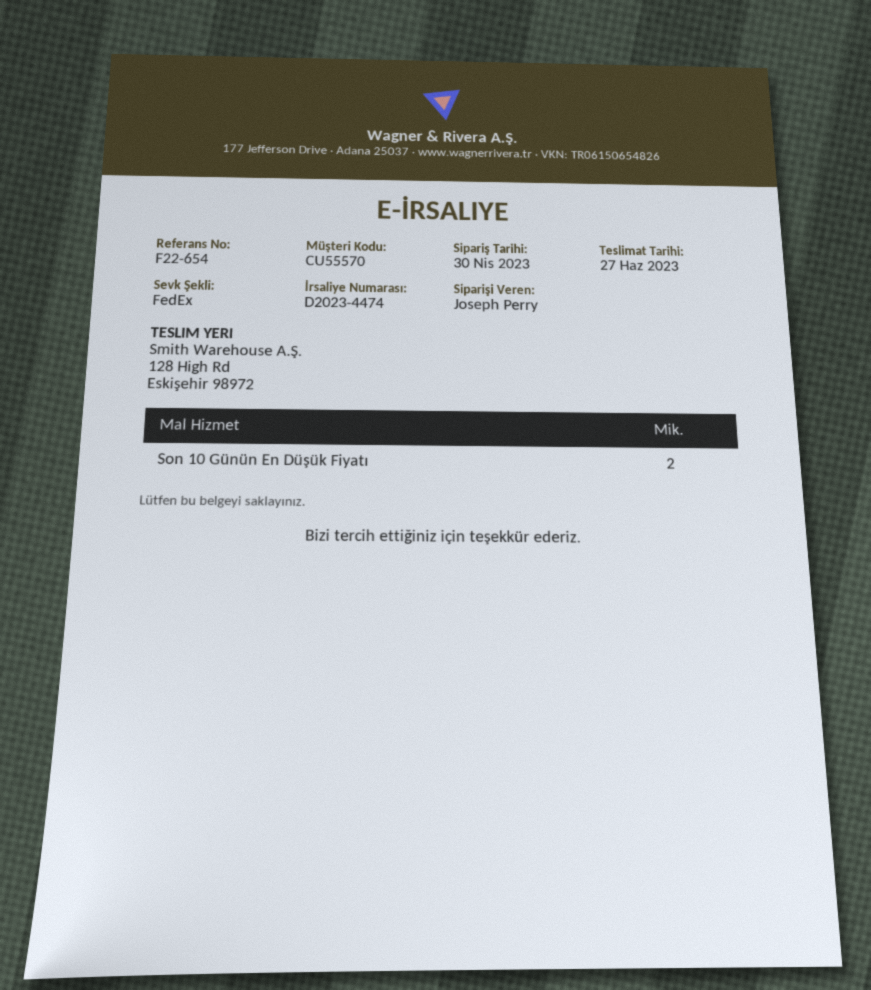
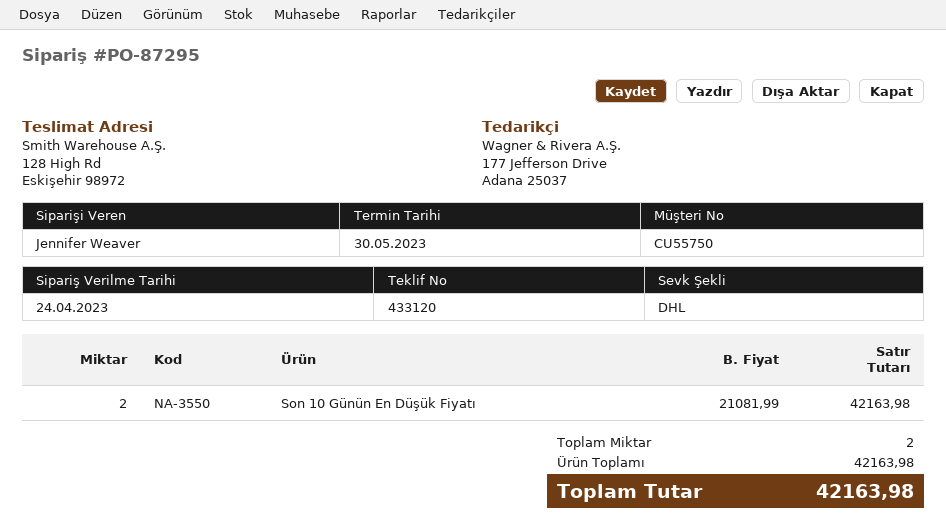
order date: 2023-04-30 -> 2023-04-24
delivery date: 2023-06-27 -> 2023-05-30
customer number: CU55570 -> CU55750
ordered by: Joseph Perry -> Jennifer Weaver
shipping method: FedEx -> DHL

